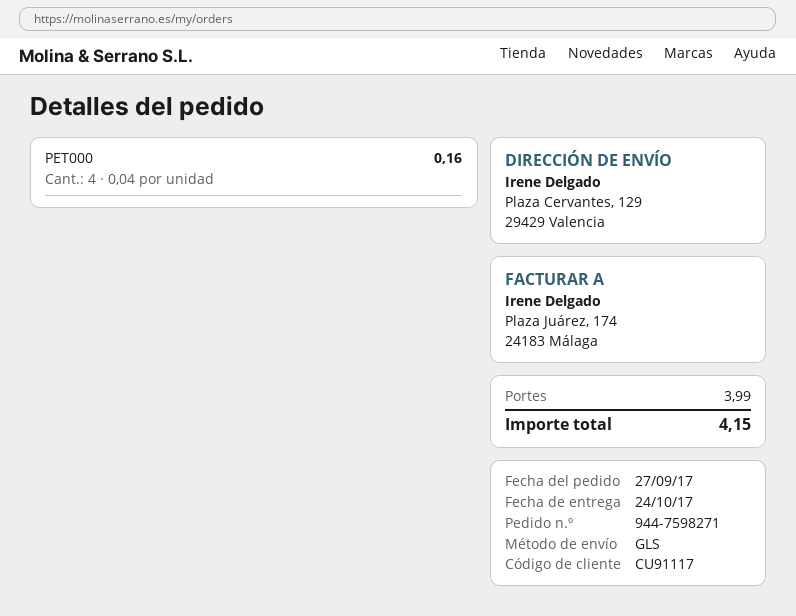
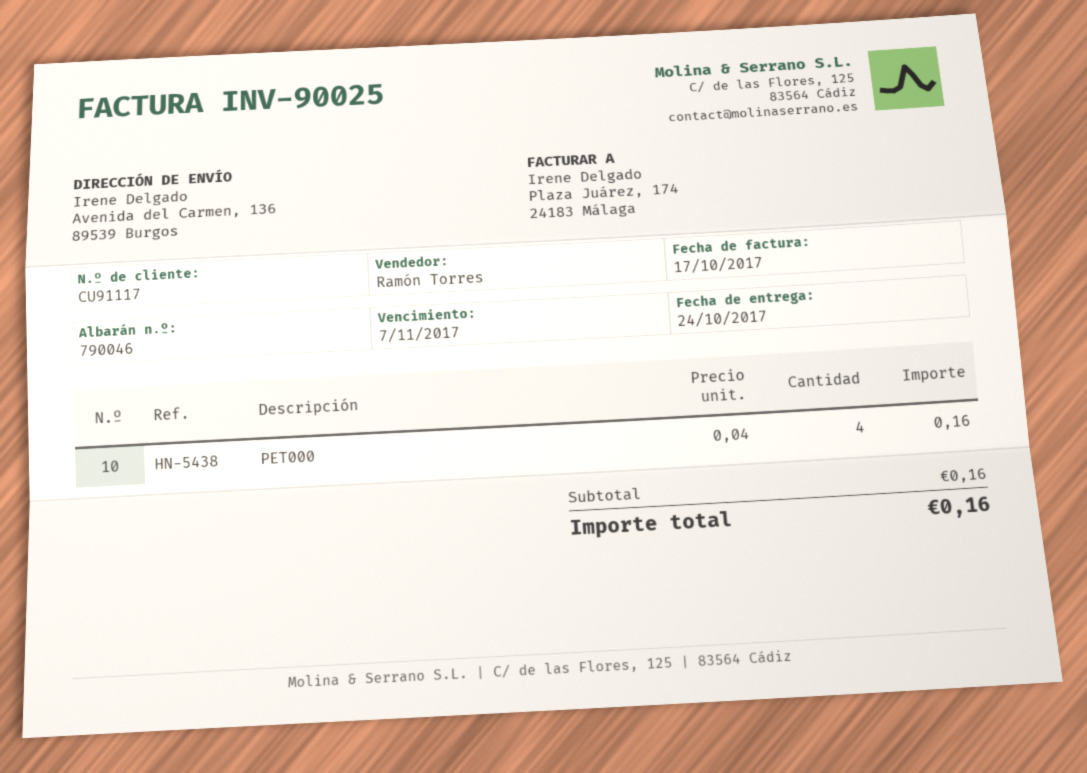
ship to: Plaza Cervantes, 129, 29429 Valencia -> Avenida del Carmen, 136, 89539 Burgos
shipping: 3.99 -> none
total: 4.15 -> 0.16

